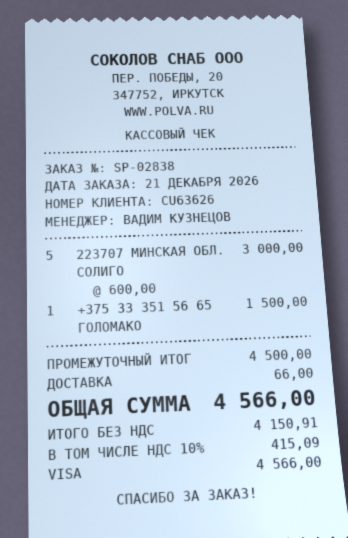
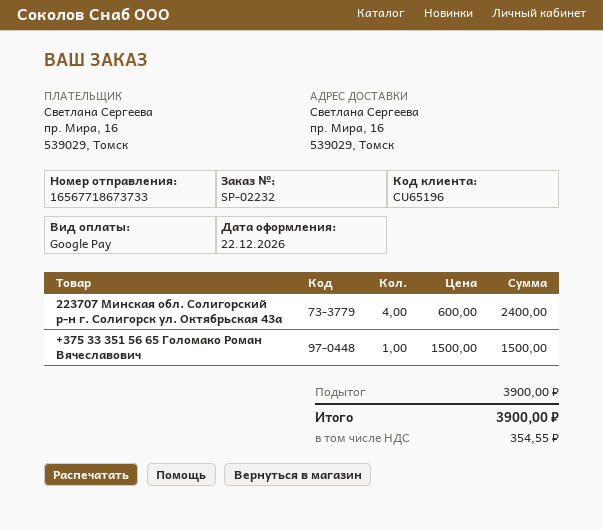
order number: SP-02838 -> SP-02232
order date: 2026-12-21 -> 2026-12-22
customer number: CU63626 -> CU65196
payment method: Visa -> Google Pay
223707 МИНСКАЯ ОБЛ. СОЛИГО: 5 x 600.00 = 3000.00 -> 4 x 600.00 = 2400.00
subtotal: 4500.00 -> 3900.00
shipping: 66.00 -> none
tax: 415.09 -> 354.55
total: 4566.00 -> 3900.00

